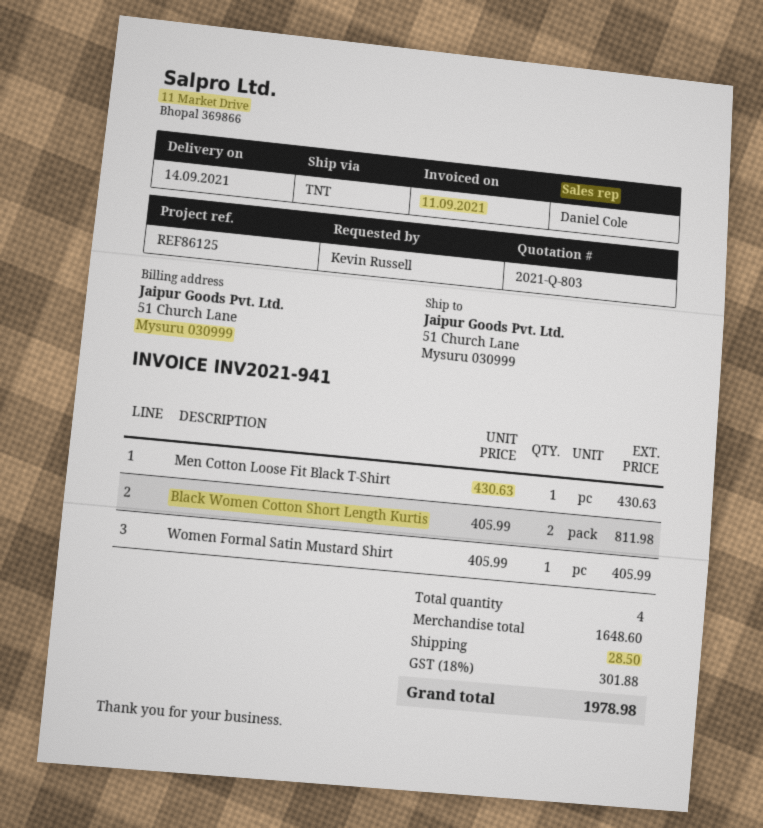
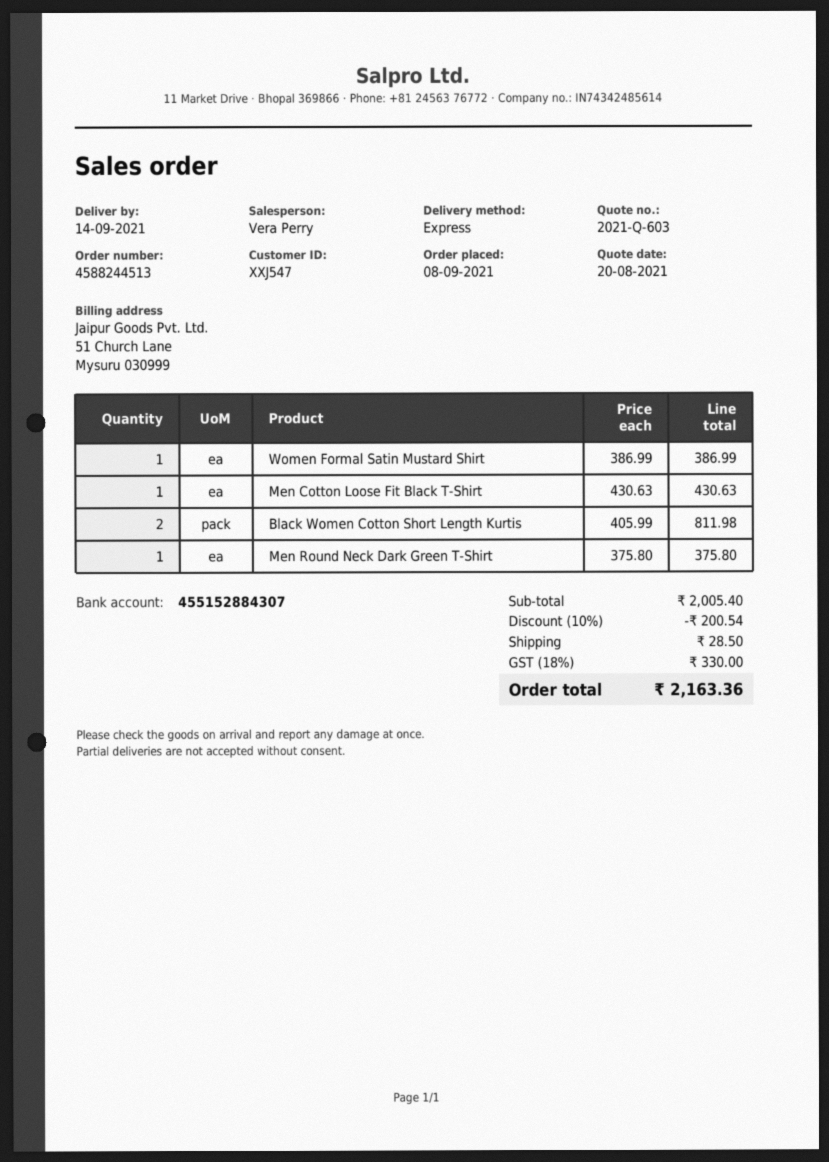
quote number: 2021-Q-803 -> 2021-Q-603
sales rep: Daniel Cole -> Vera Perry
shipping method: TNT -> express
Women Formal Satin Mustard Shirt: 1 x 405.99 = 405.99 -> 1 x 386.99 = 386.99
Men Round Neck Dark Green T-Shirt: none -> 1 x 375.80 = 375.80
subtotal: 1648.60 -> 2005.40
discount: none -> 10% = 200.54
tax: 18% = 301.88 -> 18% = 330.00
total: 1978.98 -> 2163.36

